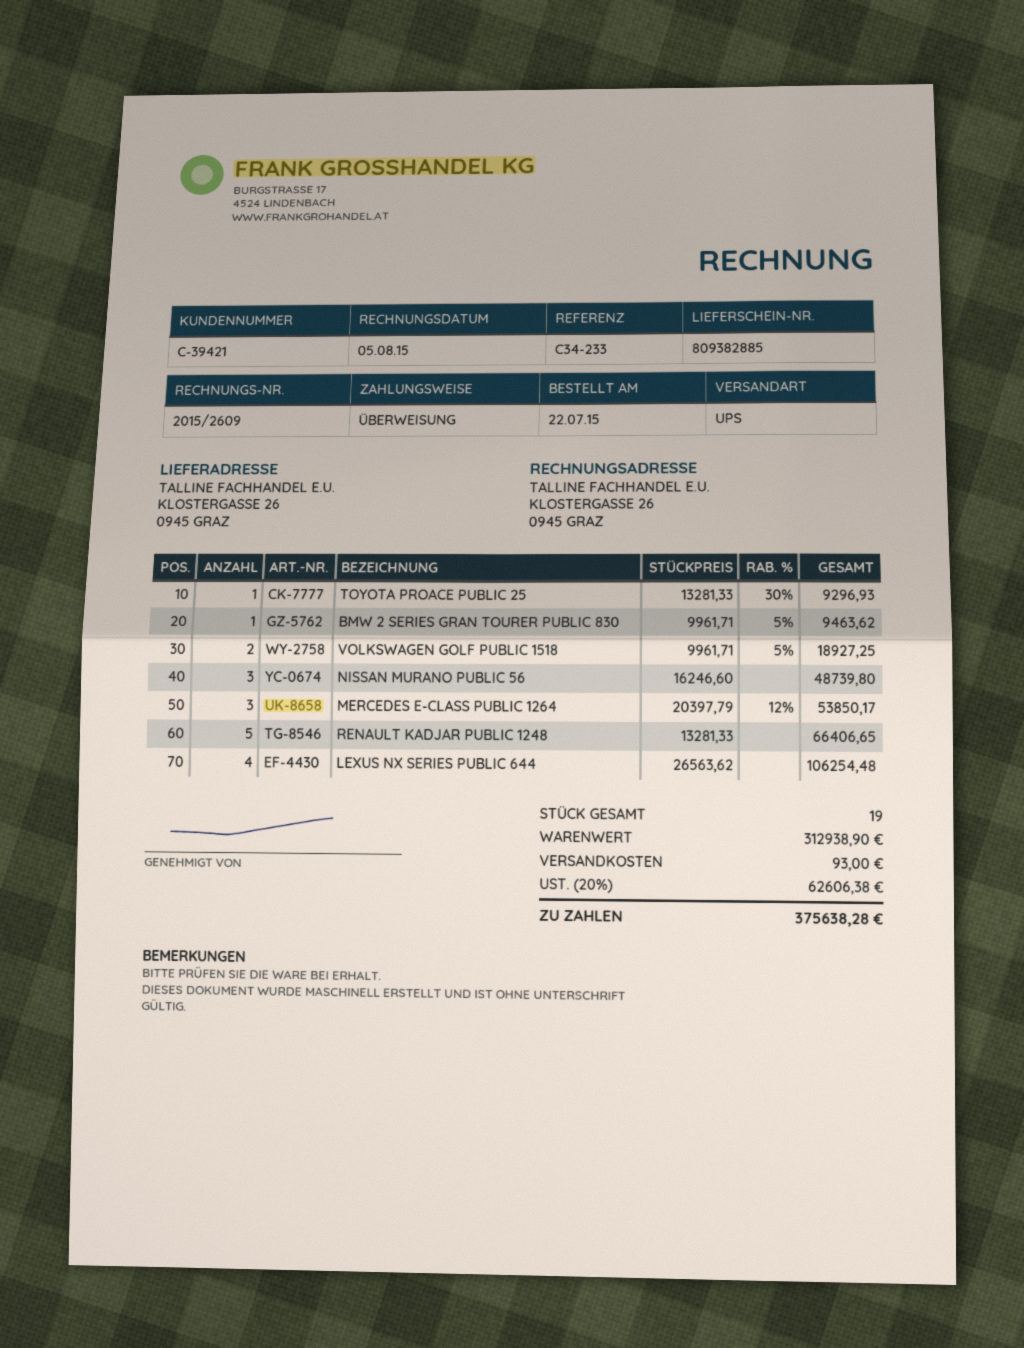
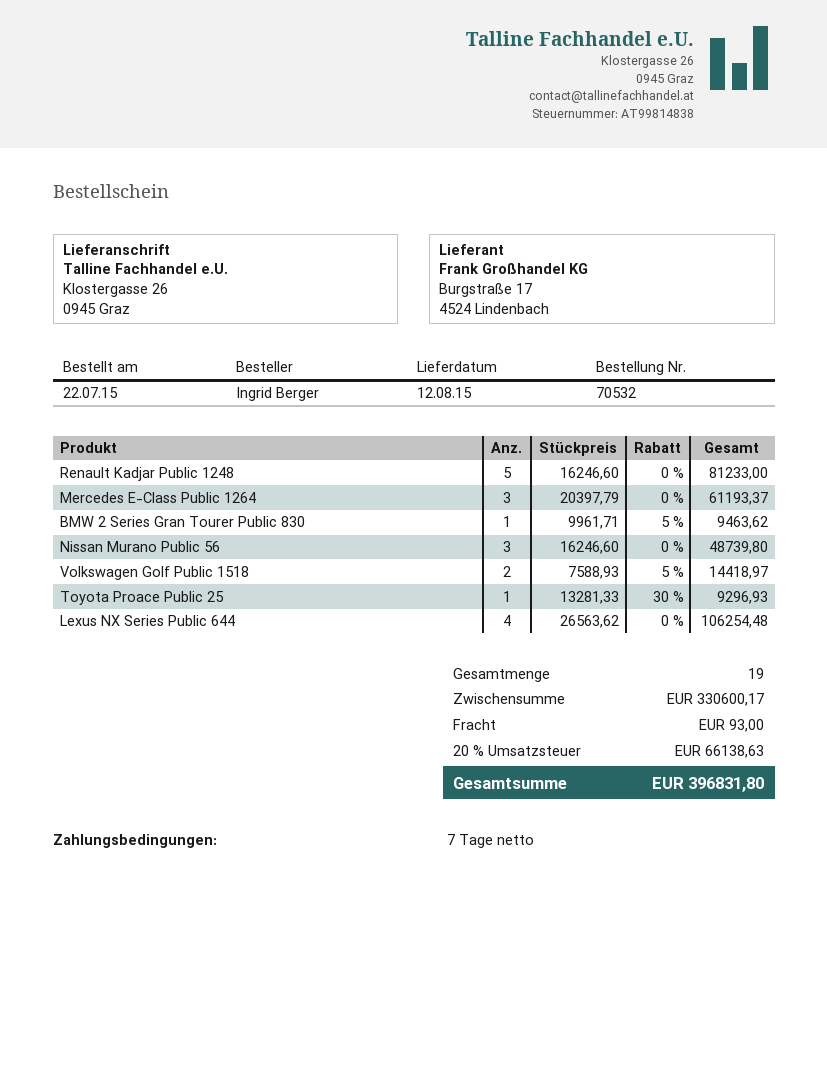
VOLKSWAGEN GOLF PUBLIC 1518: 2 x 9961.71 - 5% = 18927.25 -> 2 x 7588.93 - 5% = 14418.97
MERCEDES E-CLASS PUBLIC 1264: 3 x 20397.79 - 12% = 53850.17 -> 3 x 20397.79 = 61193.37
RENAULT KADJAR PUBLIC 1248: 5 x 13281.33 = 66406.65 -> 5 x 16246.60 = 81233.00
subtotal: 312938.90 -> 330600.17
tax: 20% = 62606.38 -> 20% = 66138.63
total: 375638.28 -> 396831.80

